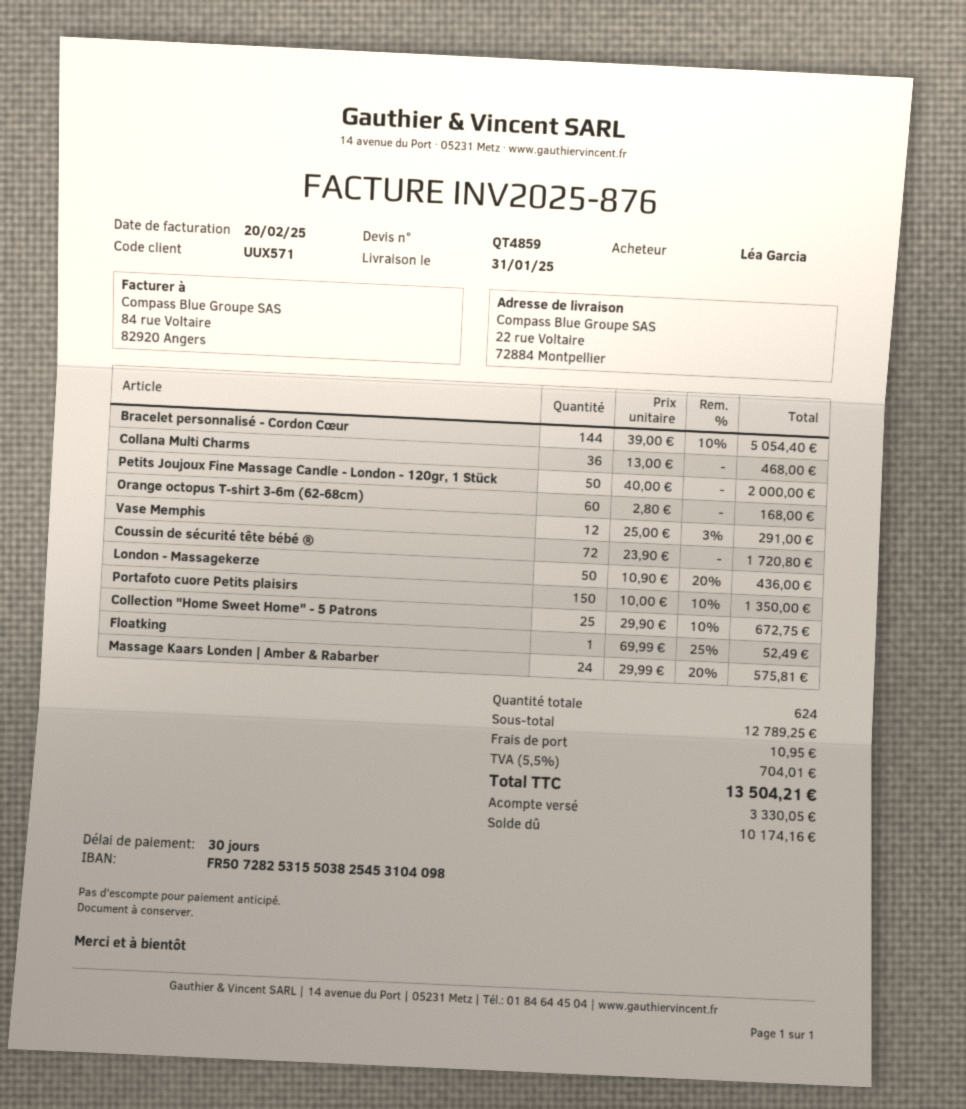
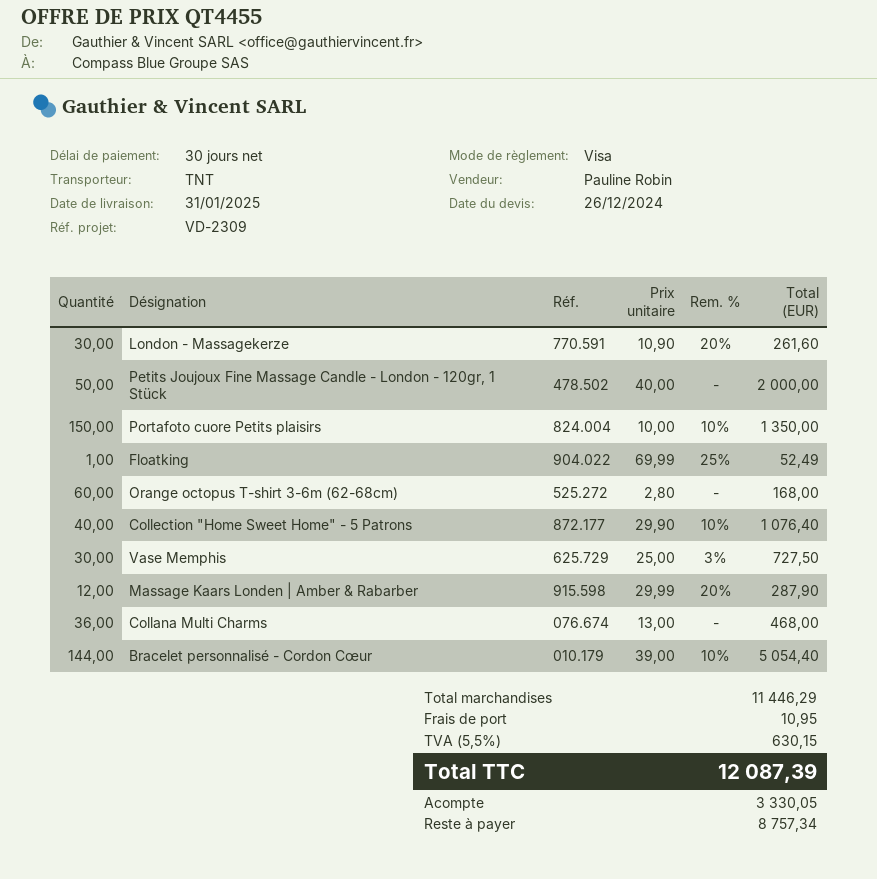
quote number: QT4859 -> QT4455
Vase Memphis: 12 x 25.00 - 3% = 291.00 -> 30 x 25.00 - 3% = 727.50
Coussin de sécurité tête bébé ®: 72 x 23.90 = 1720.80 -> none
London - Massagekerze: 50 x 10.90 - 20% = 436.00 -> 30 x 10.90 - 20% = 261.60
Collection "Home Sweet Home" - 5 Patrons: 25 x 29.90 - 10% = 672.75 -> 40 x 29.90 - 10% = 1076.40
Massage Kaars Londen | Amber & Rabarber: 24 x 29.99 - 20% = 575.81 -> 12 x 29.99 - 20% = 287.90
subtotal: 12789.25 -> 11446.29
tax: 5.5% = 704.01 -> 5.5% = 630.15
total: 13504.21 -> 12087.39
balance: 10174.16 -> 8757.34

